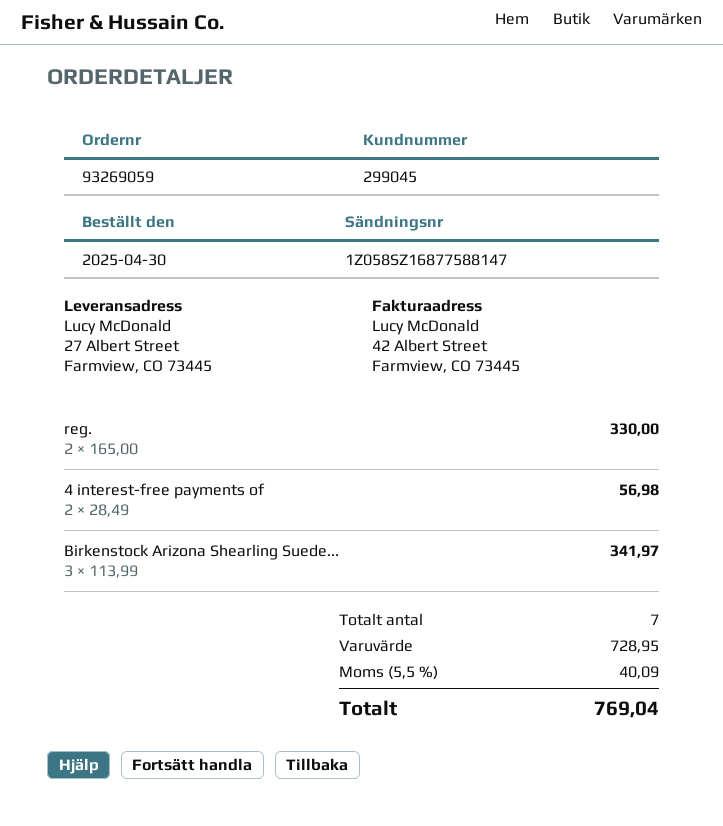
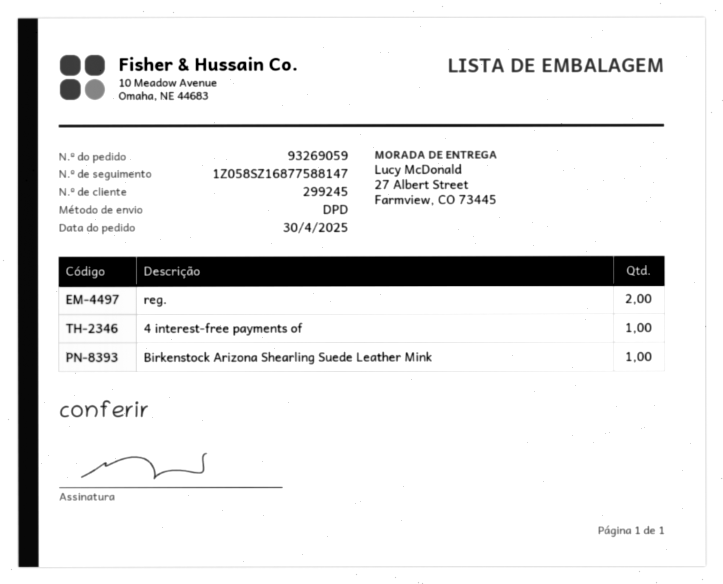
customer number: 299045 -> 299245
4 interest-free payments of: 2 -> 1
Birkenstock Arizona Shearling Suede...: 3 -> 1

